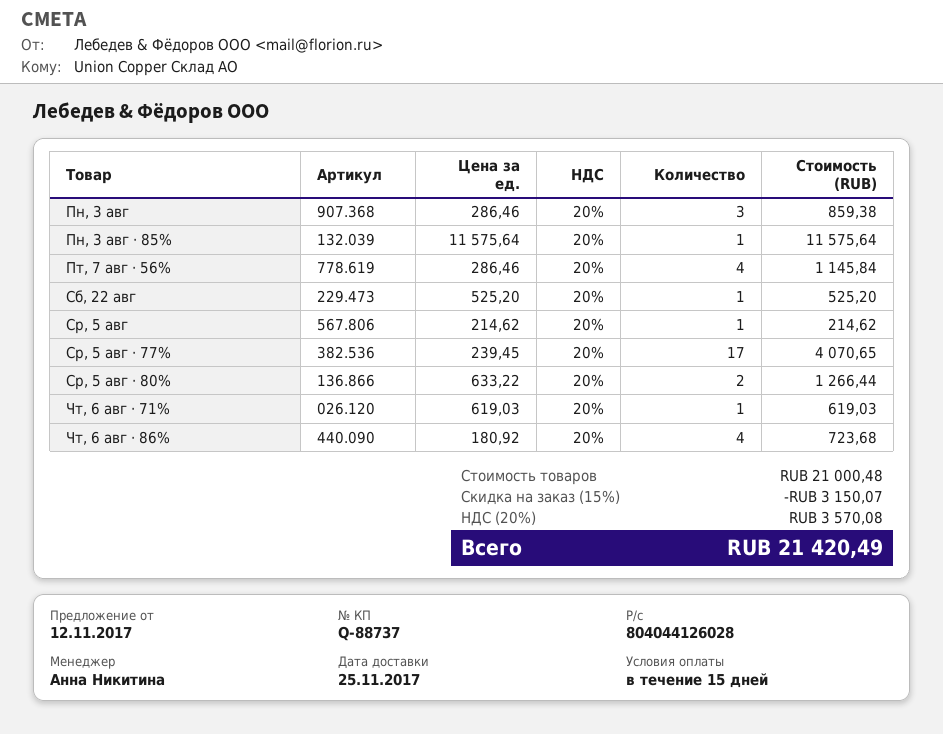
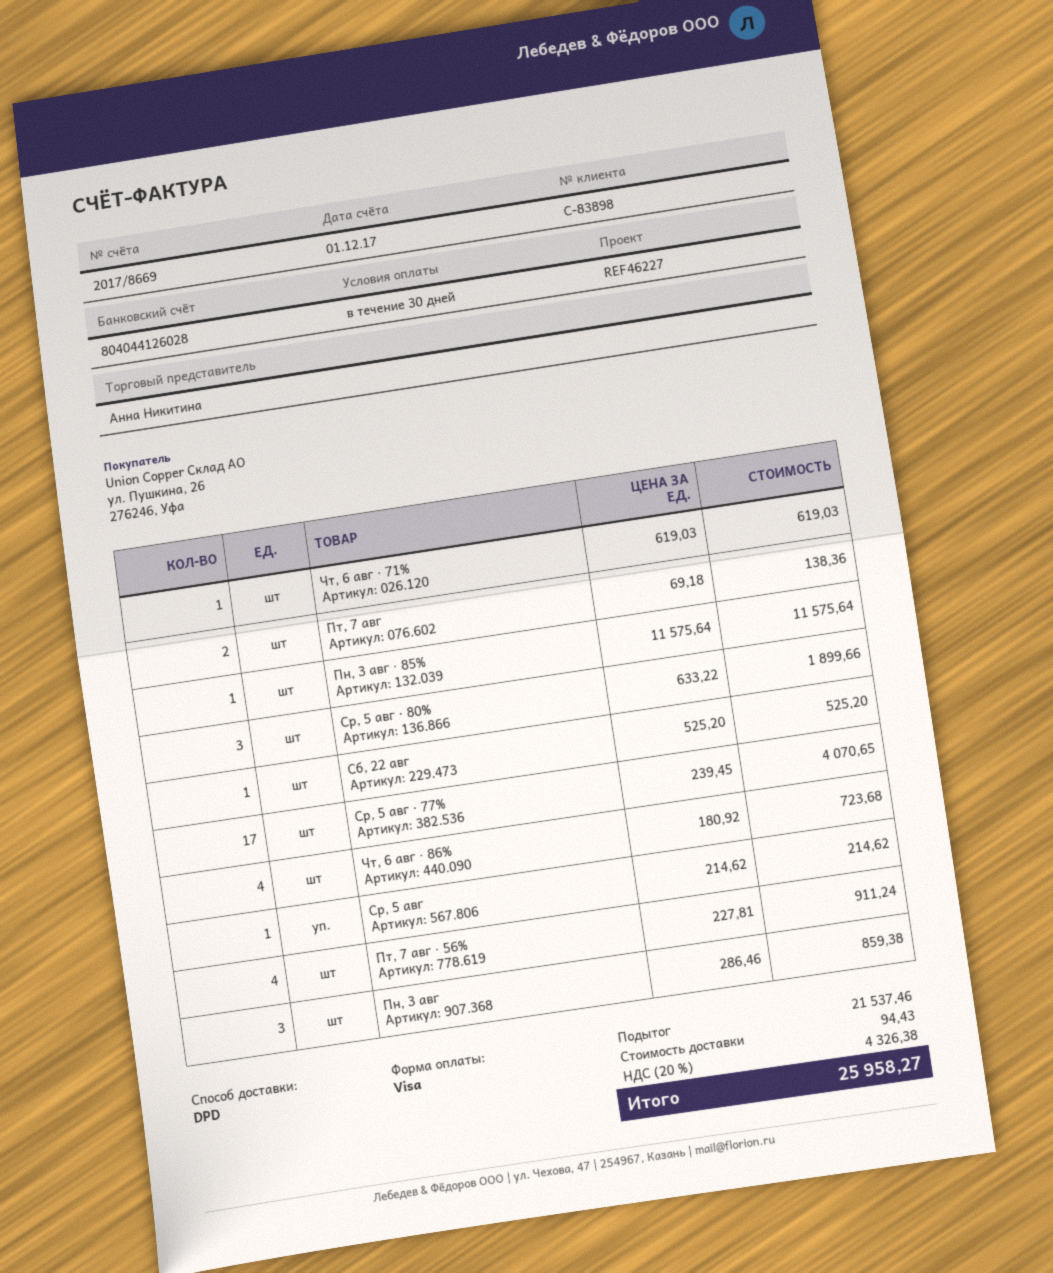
payment terms: 15 days -> 30 days
Пт, 7 авг · 56%: 4 x 286.46 = 1145.84 -> 4 x 227.81 = 911.24
Ср, 5 авг · 80%: 2 x 633.22 = 1266.44 -> 3 x 633.22 = 1899.66
Пт, 7 авг: none -> 2 x 69.18 = 138.36
subtotal: 21000.48 -> 21537.46
discount: 15% = 3150.07 -> none
shipping: none -> 94.43
tax: 20% = 3570.08 -> 20% = 4326.38
total: 21420.49 -> 25958.27

